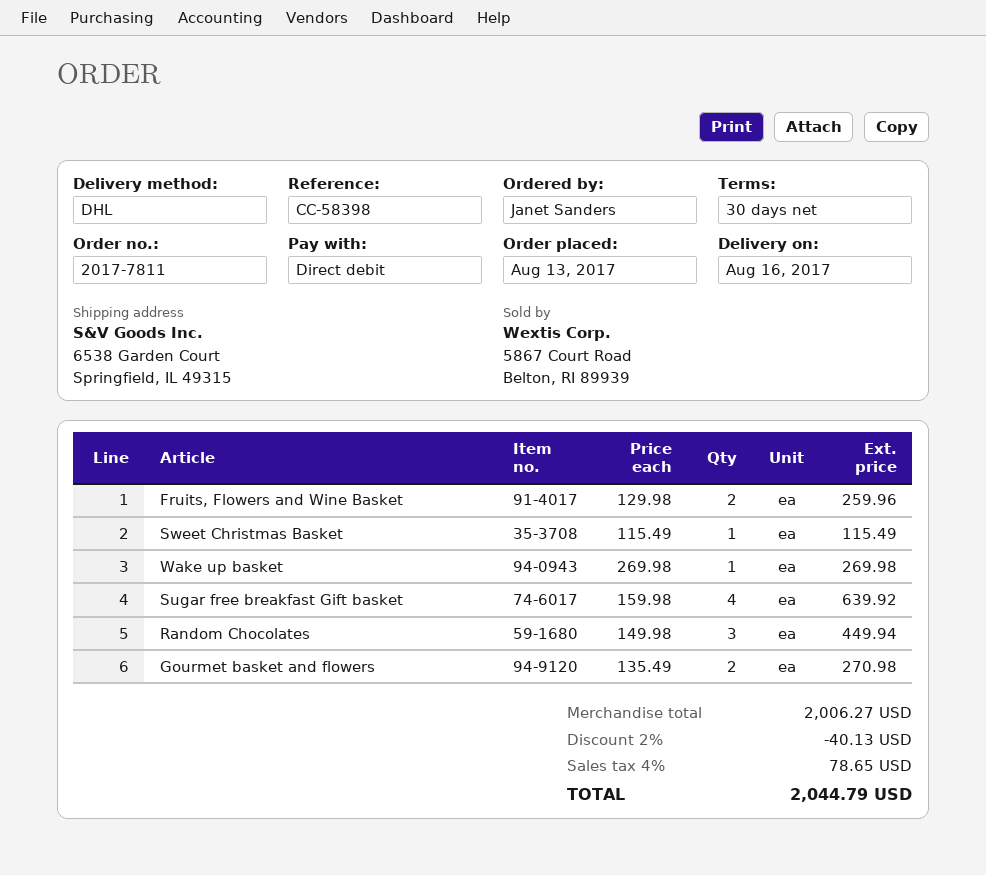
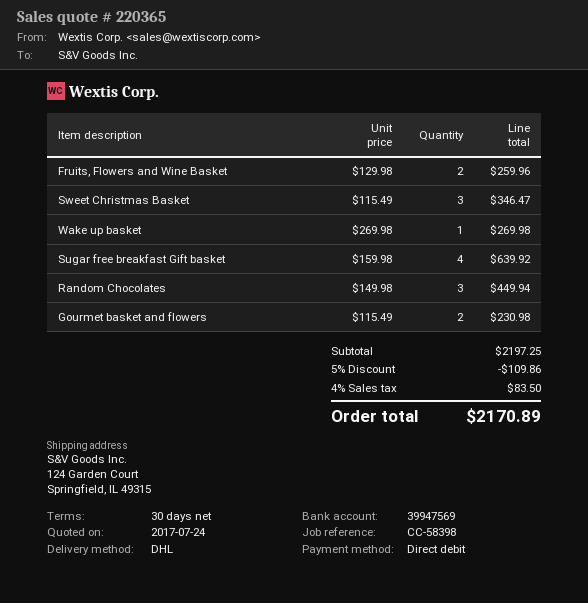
ship to: 6538 Garden Court, Springfield, IL 49315 -> 124 Garden Court, Springfield, IL 49315
Sweet Christmas Basket: 1 x 115.49 = 115.49 -> 3 x 115.49 = 346.47
Gourmet basket and flowers: 2 x 135.49 = 270.98 -> 2 x 115.49 = 230.98
subtotal: 2006.27 -> 2197.25
discount: 2% = 40.13 -> 5% = 109.86
tax: 4% = 78.65 -> 4% = 83.50
total: 2044.79 -> 2170.89

